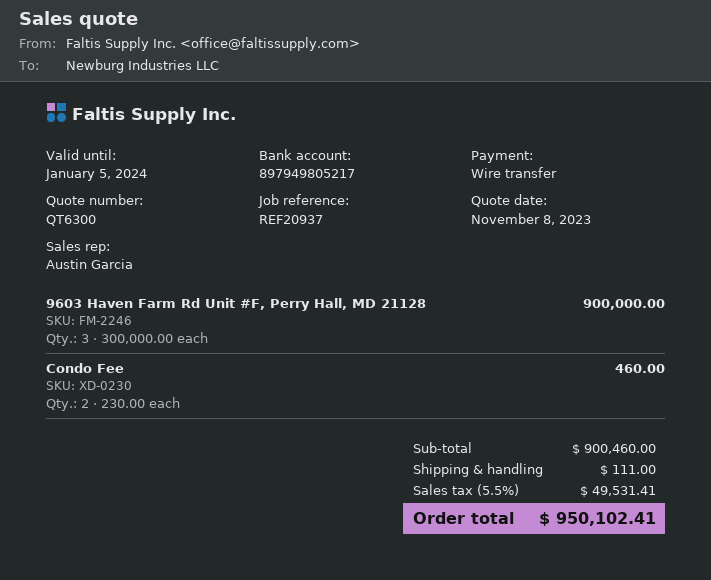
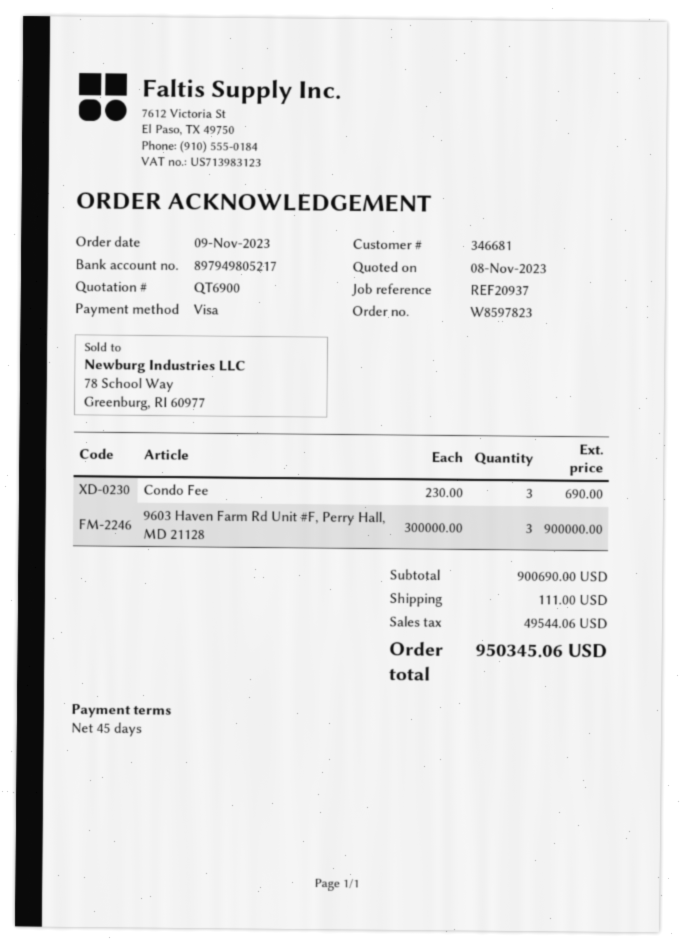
quote number: QT6300 -> QT6900
payment method: bank transfer -> Visa
Condo Fee: 2 x 230.00 = 460.00 -> 3 x 230.00 = 690.00
subtotal: 900460.00 -> 900690.00
tax: 49531.41 -> 49544.06
total: 950102.41 -> 950345.06

